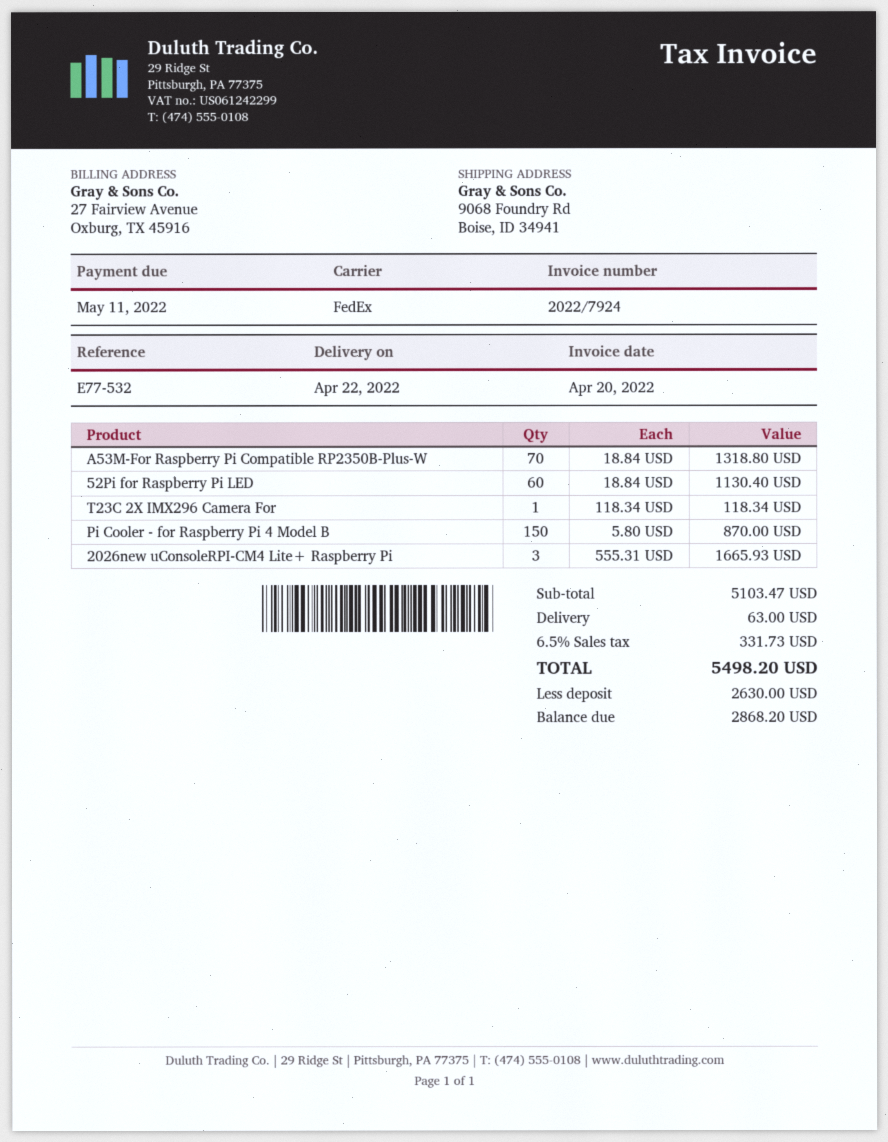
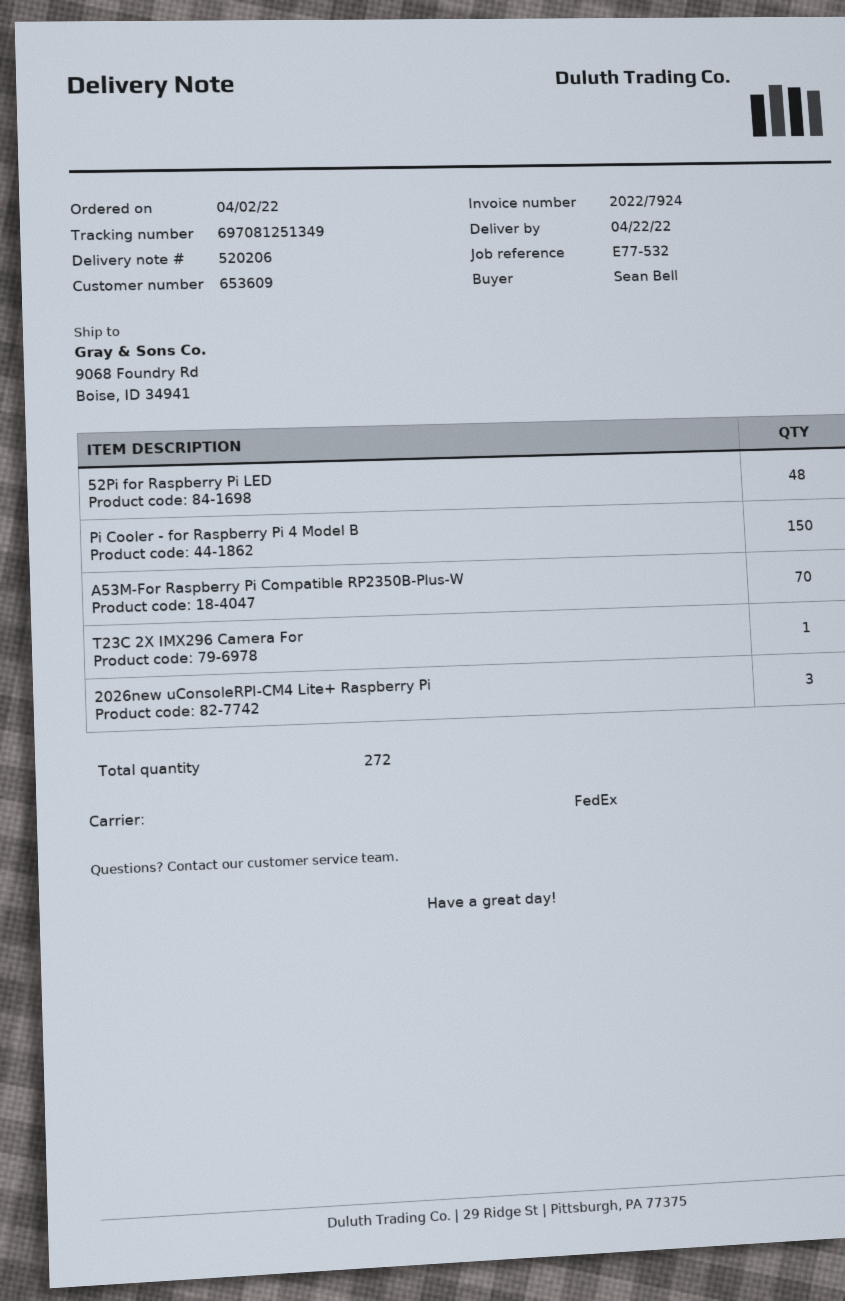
52Pi for Raspberry Pi LED: 60 -> 48

